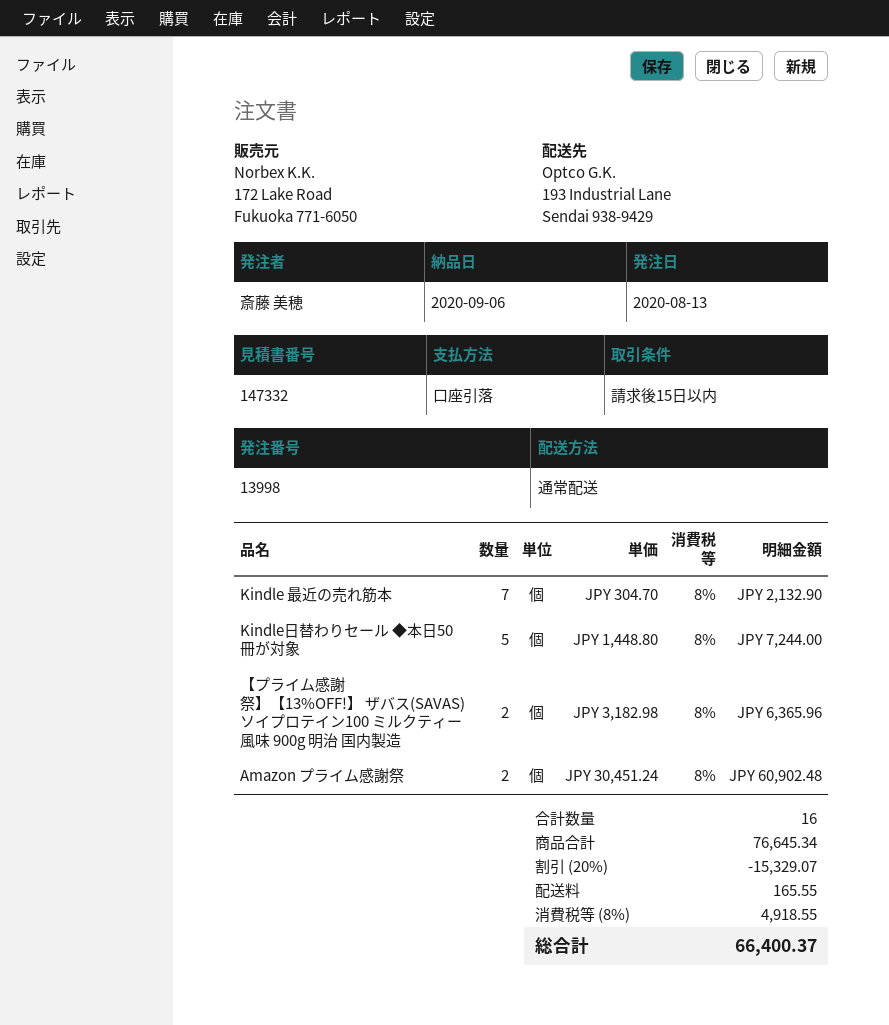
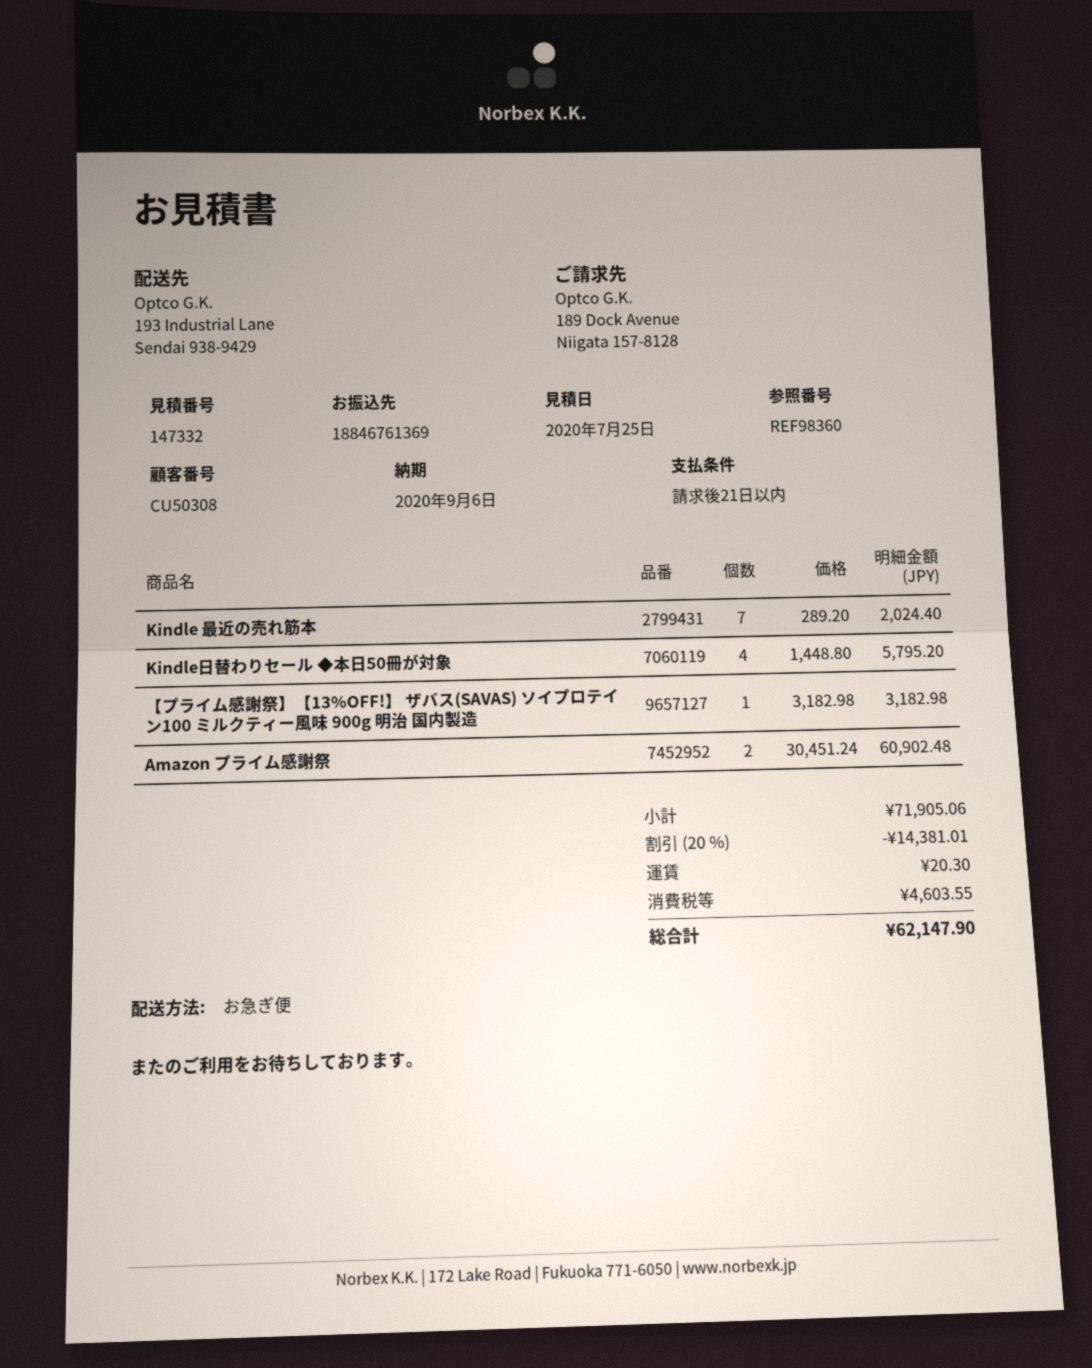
payment terms: 15 days -> 21 days
shipping method: standard -> express
Kindle 最近の売れ筋本: 7 x 304.70 = 2132.90 -> 7 x 289.20 = 2024.40
Kindle日替わりセール ◆本日50冊が対象: 5 x 1448.80 = 7244.00 -> 4 x 1448.80 = 5795.20
【プライム感謝祭】【13%OFF!】 ザバス(SAVAS) ソイプロテイン100 ミルクティー風味 900g 明治 国内製造: 2 x 3182.98 = 6365.96 -> 1 x 3182.98 = 3182.98
subtotal: 76645.34 -> 71905.06
discount: 20% = 15329.07 -> 20% = 14381.01
shipping: 165.55 -> 20.30
tax: 4918.55 -> 4603.55
total: 66400.37 -> 62147.90

